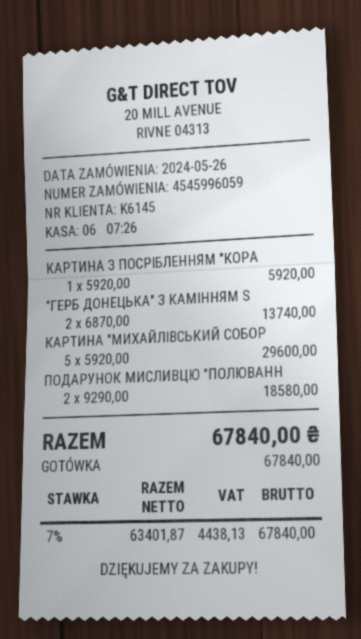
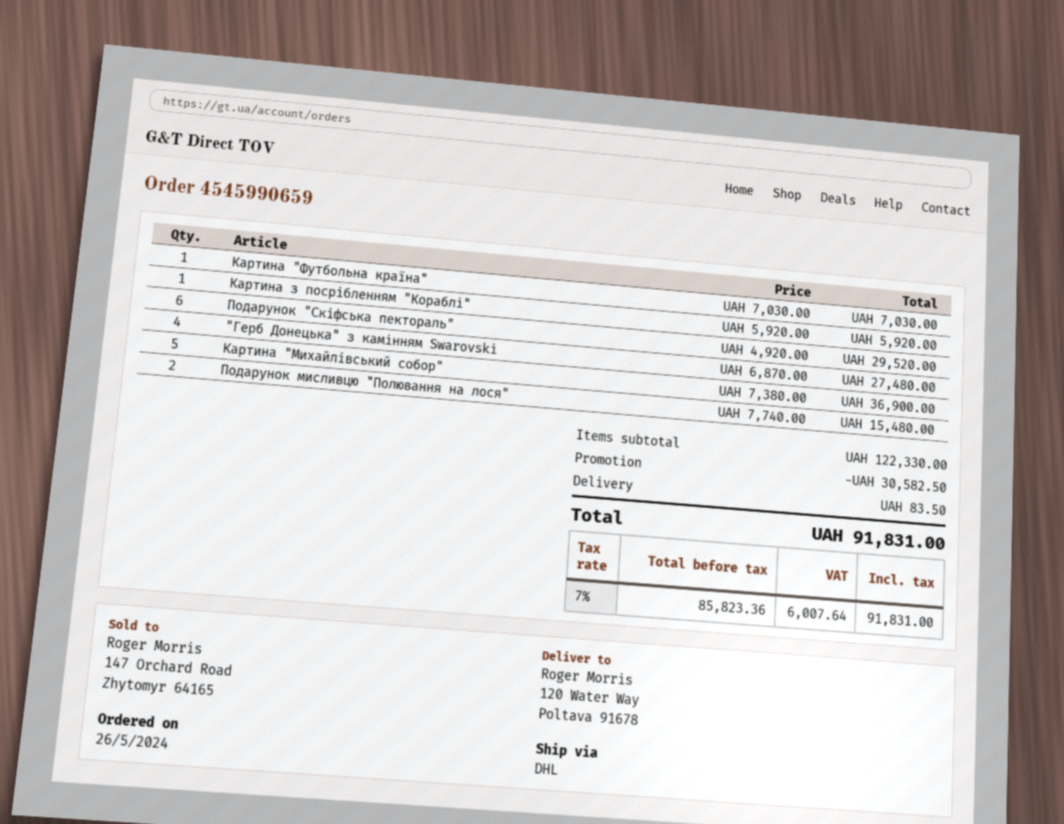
order number: 4545996059 -> 4545990659
"ГЕРБ ДОНЕЦЬКА" З КАМІННЯМ S: 2 x 6870.00 = 13740.00 -> 4 x 6870.00 = 27480.00
КАРТИНА "МИХАЙЛІВСЬКИЙ СОБОР: 5 x 5920.00 = 29600.00 -> 5 x 7380.00 = 36900.00
ПОДАРУНОК МИСЛИВЦЮ "ПОЛЮВАНН: 2 x 9290.00 = 18580.00 -> 2 x 7740.00 = 15480.00
Картина "Футбольна країна": none -> 1 x 7030.00 = 7030.00
Подарунок "Скіфська пектораль": none -> 6 x 4920.00 = 29520.00
discount: none -> 30582.50
shipping: none -> 83.50
net: 63401.87 -> 85823.36
tax: 7% = 4438.13 -> 7% = 6007.64
total: 67840.00 -> 91831.00

